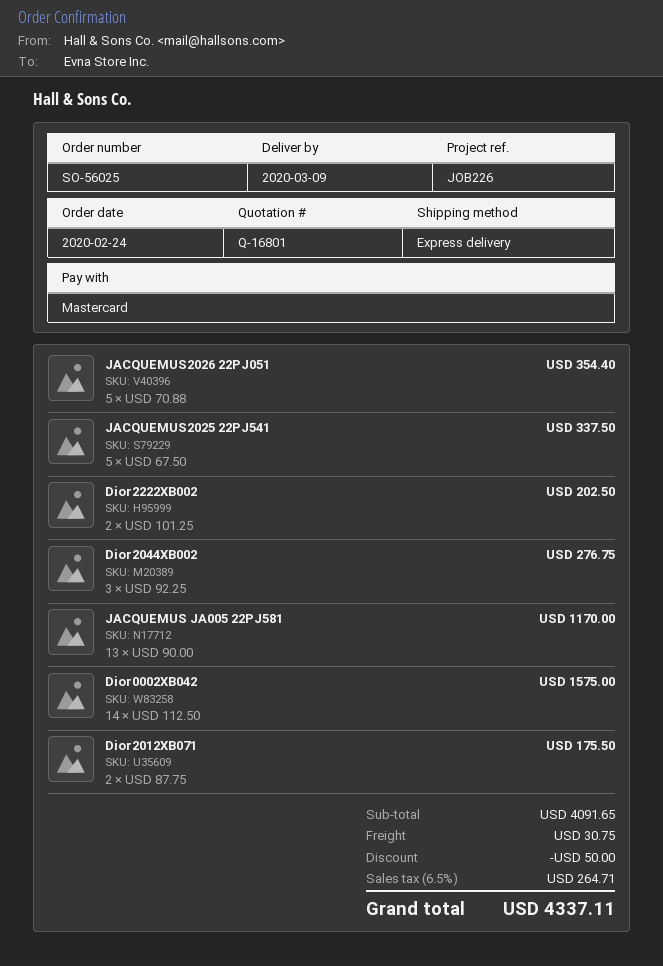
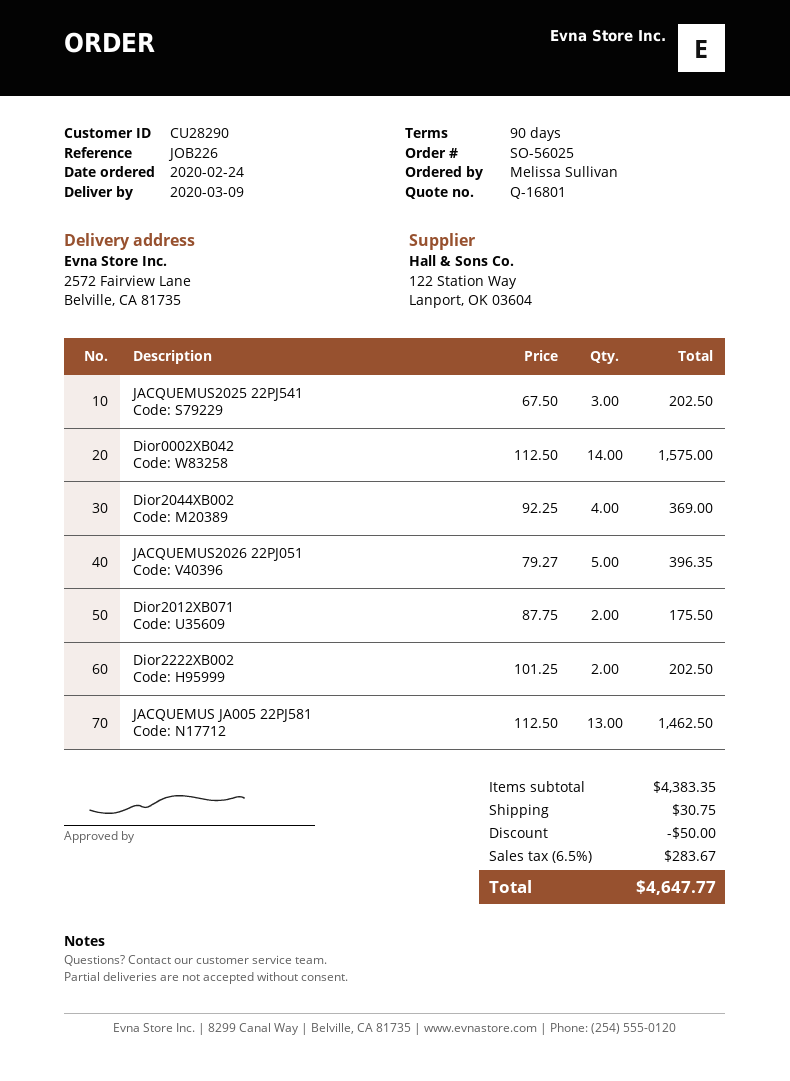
JACQUEMUS2026 22PJ051: 5 x 70.88 = 354.40 -> 5 x 79.27 = 396.35
JACQUEMUS2025 22PJ541: 5 x 67.50 = 337.50 -> 3 x 67.50 = 202.50
Dior2044XB002: 3 x 92.25 = 276.75 -> 4 x 92.25 = 369.00
JACQUEMUS JA005 22PJ581: 13 x 90.00 = 1170.00 -> 13 x 112.50 = 1462.50
subtotal: 4091.65 -> 4383.35
tax: 6.5% = 264.71 -> 6.5% = 283.67
total: 4337.11 -> 4647.77

